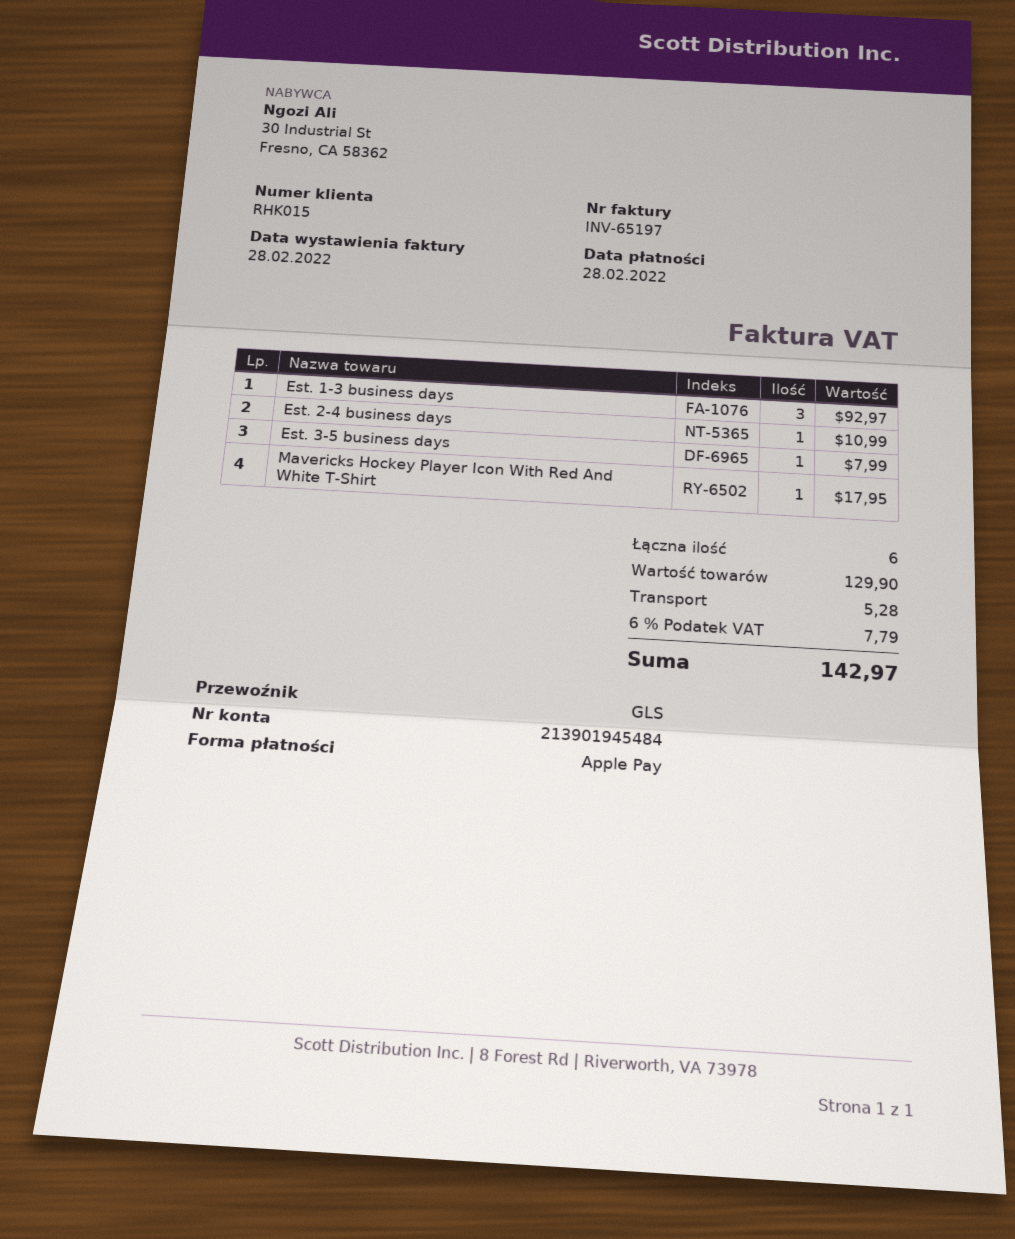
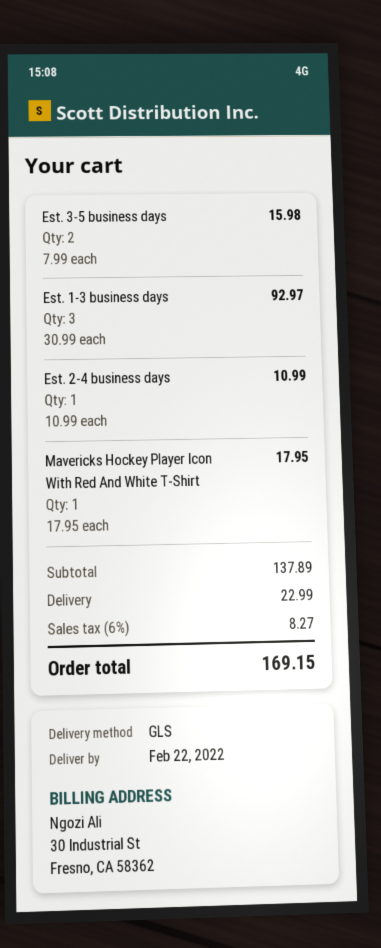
Est. 3-5 business days: 1 for 7.99 -> 2 for 15.98
subtotal: 129.90 -> 137.89
shipping: 5.28 -> 22.99
tax: 6% = 7.79 -> 6% = 8.27
total: 142.97 -> 169.15

